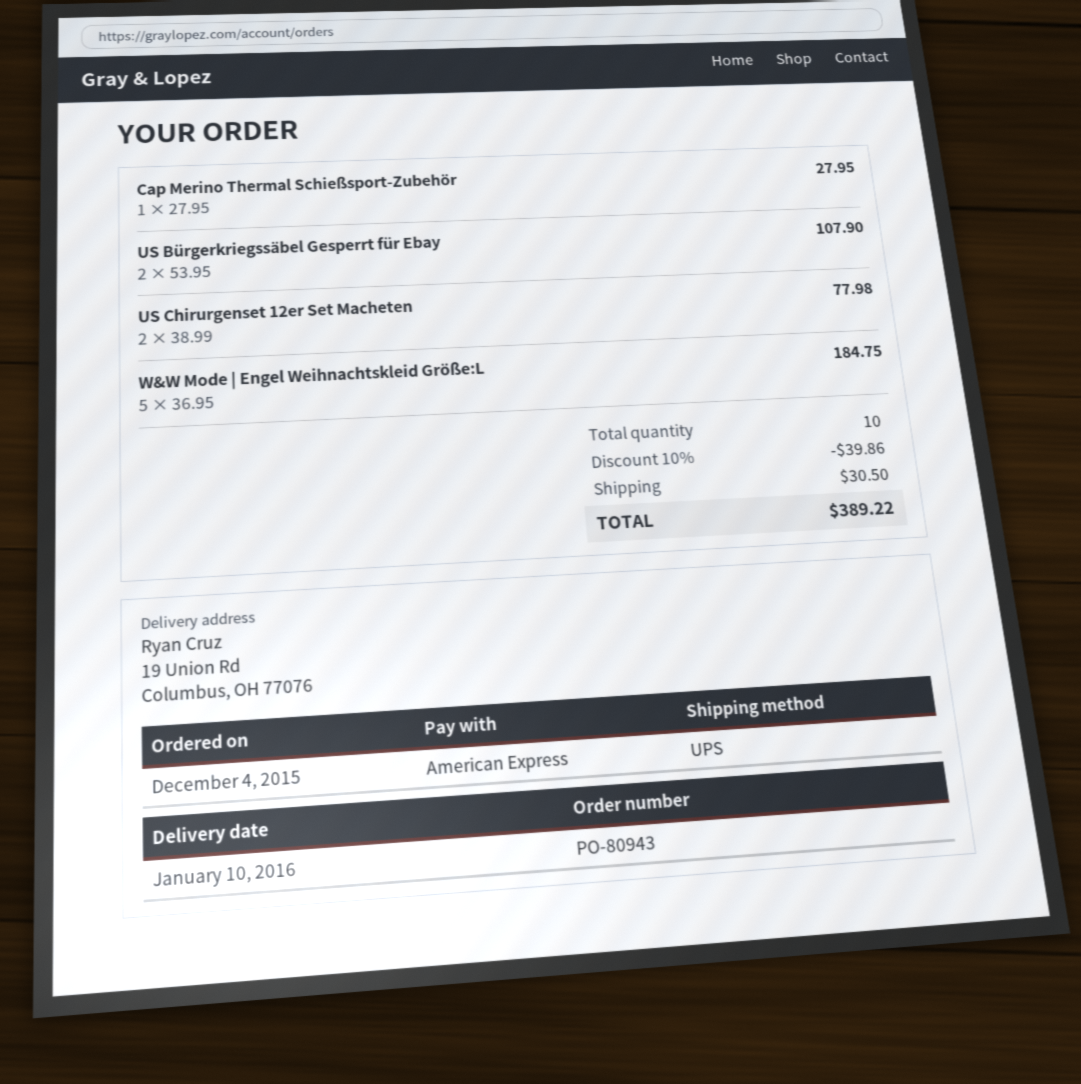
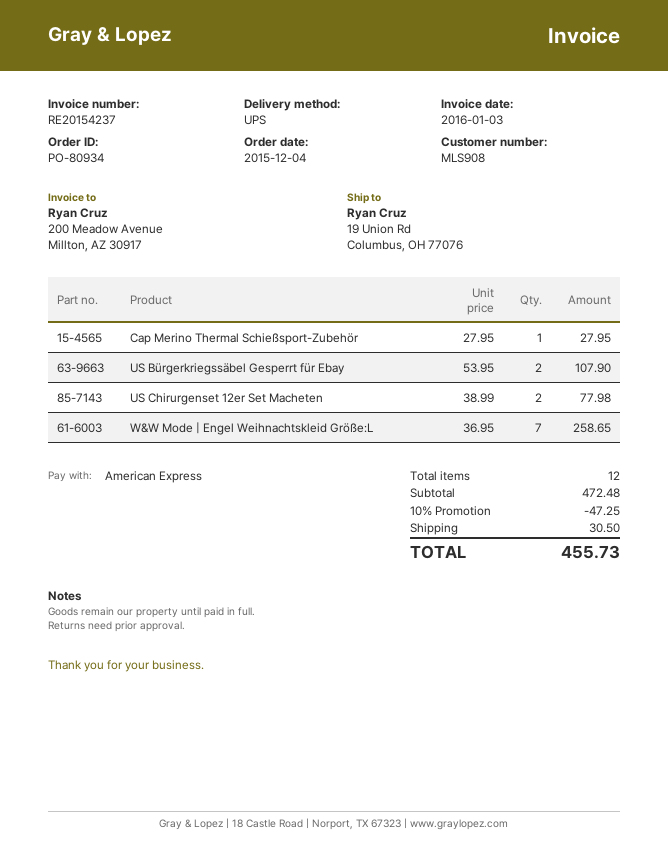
order number: PO-80943 -> PO-80934
W&W Mode | Engel Weihnachtskleid Größe:L: 5 x 36.95 = 184.75 -> 7 x 36.95 = 258.65
total quantity: 10 -> 12
discount: 10% = 39.86 -> 10% = 47.25
total: 389.22 -> 455.73

